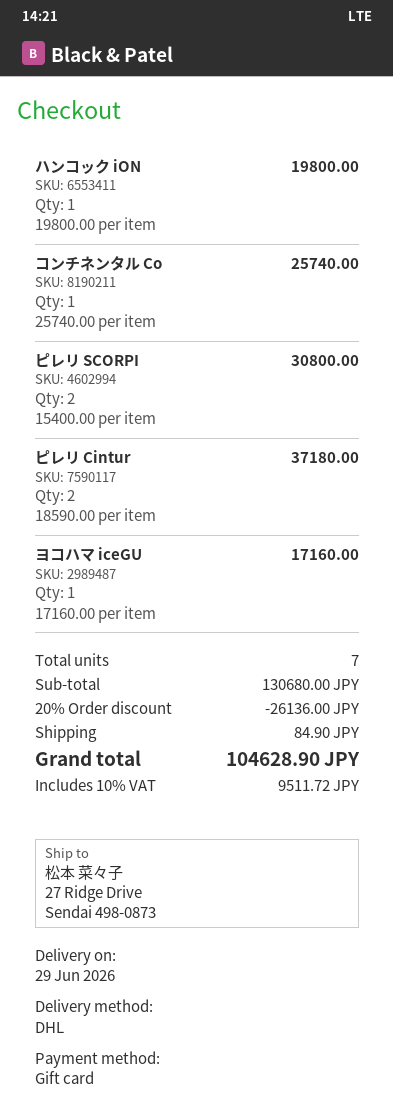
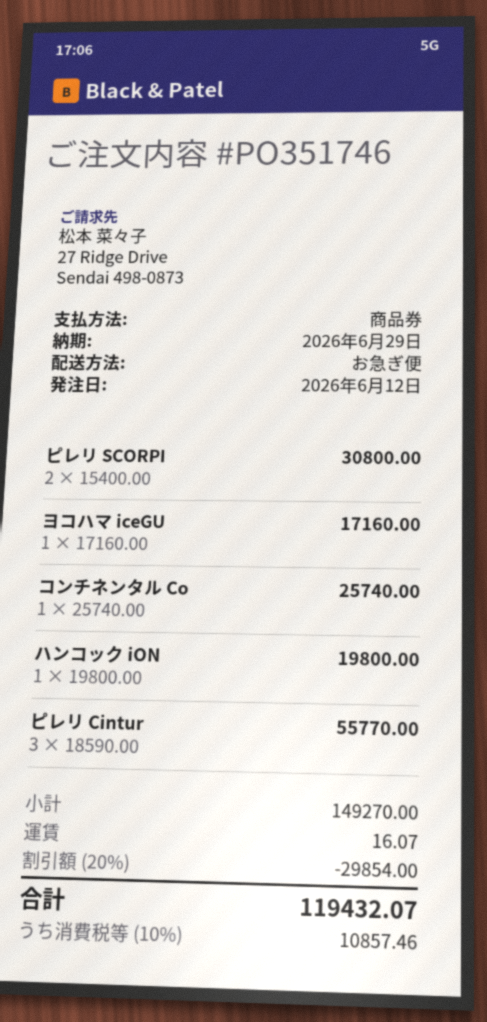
shipping method: DHL -> express
ピレリ Cintur: 2 x 18590.00 = 37180.00 -> 3 x 18590.00 = 55770.00
subtotal: 130680.00 -> 149270.00
discount: 20% = 26136.00 -> 20% = 29854.00
shipping: 84.90 -> 16.07
tax: 10% = 9511.72 -> 10% = 10857.46
total: 104628.90 -> 119432.07

